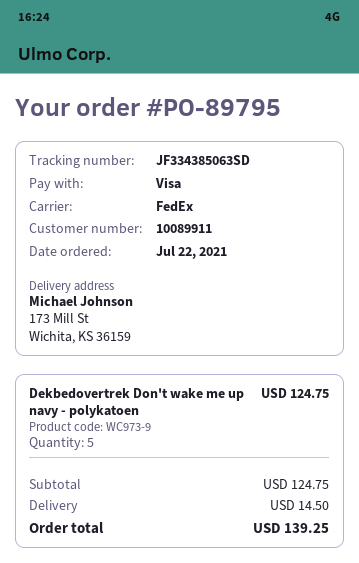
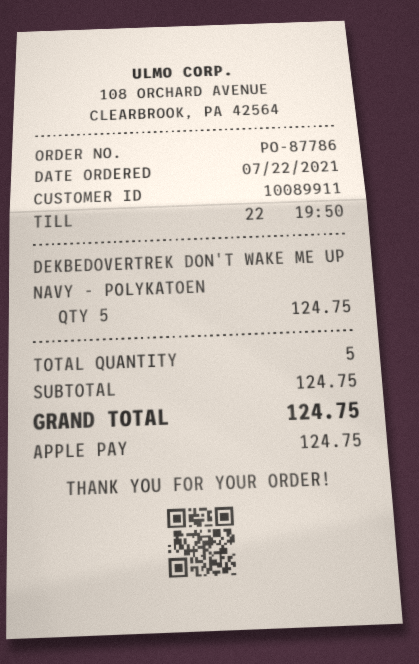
order number: PO-89795 -> PO-87786
payment method: Visa -> Apple Pay
shipping: 14.50 -> none
total: 139.25 -> 124.75

